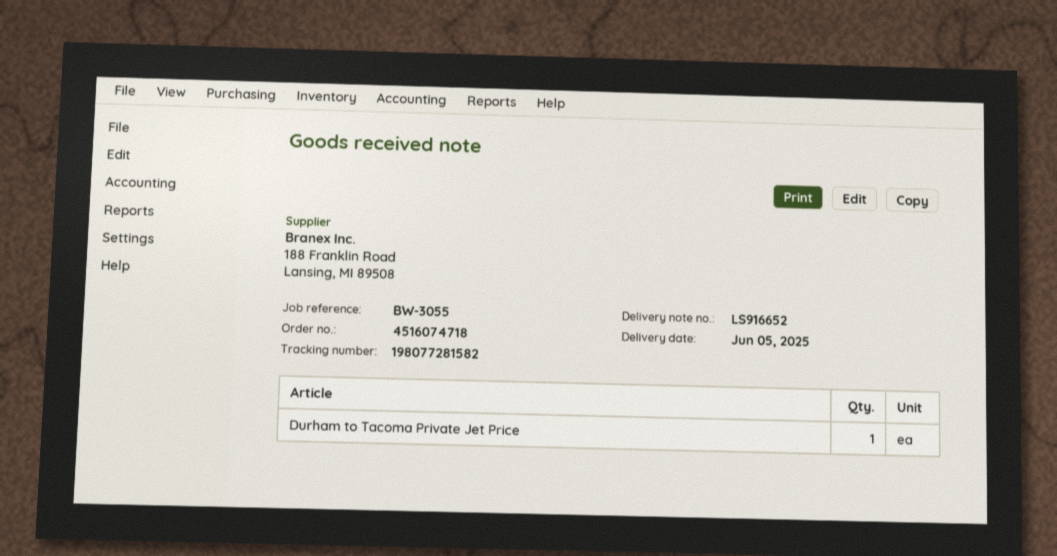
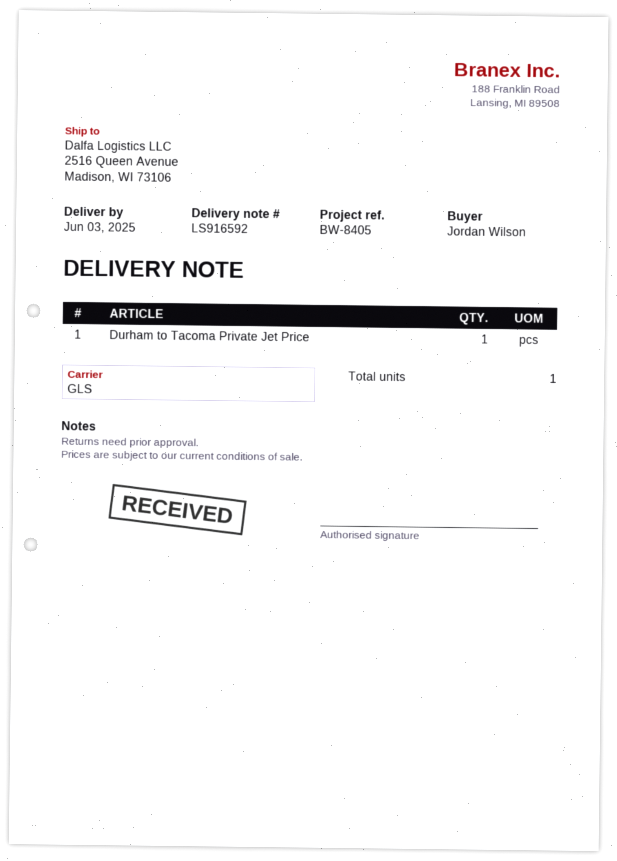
delivery note number: LS916652 -> LS916592
delivery date: 2025-06-05 -> 2025-06-03
reference: BW-3055 -> BW-8405

